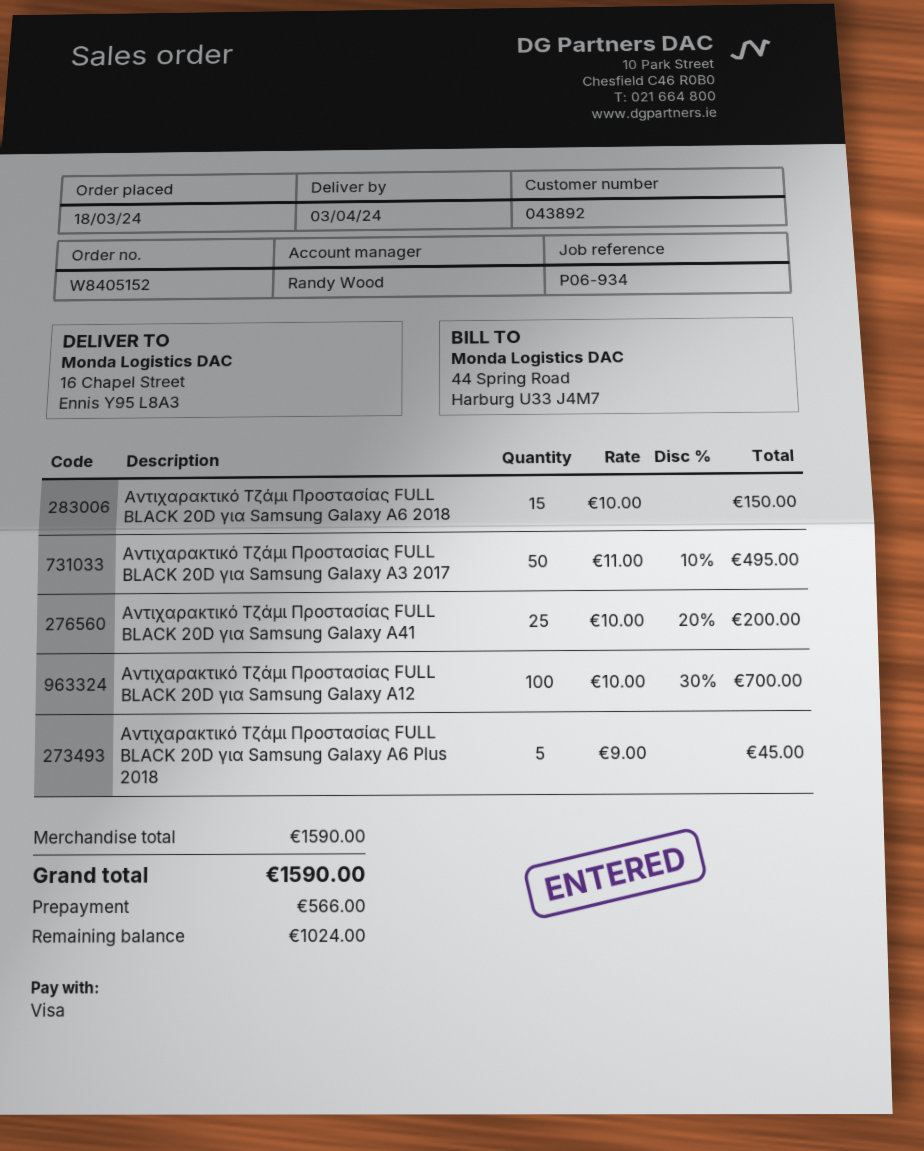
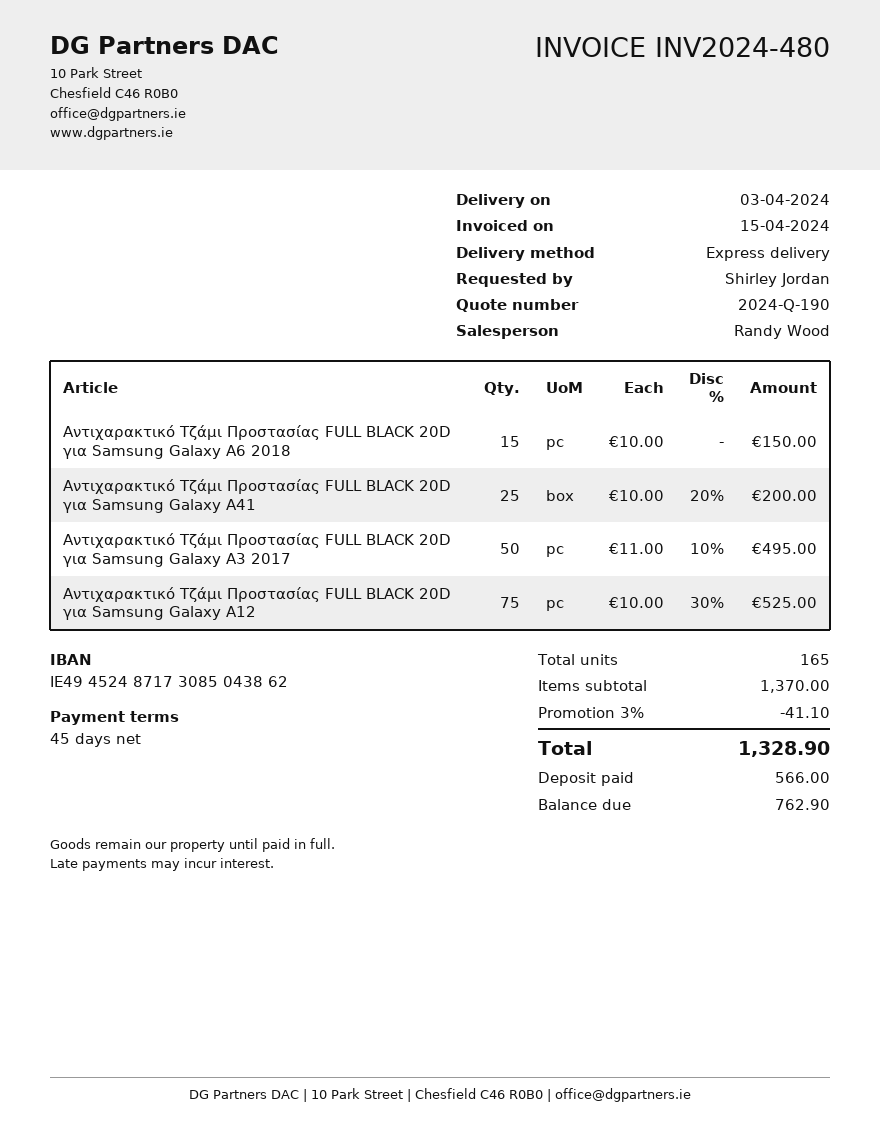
Αντιχαρακτικό Τζάμι Προστασίας FULL BLACK 20D για Samsung Galaxy A12: 100 x 10.00 - 30% = 700.00 -> 75 x 10.00 - 30% = 525.00
Αντιχαρακτικό Τζάμι Προστασίας FULL BLACK 20D για Samsung Galaxy A6 Plus 2018: 5 x 9.00 = 45.00 -> none
subtotal: 1590.00 -> 1370.00
discount: none -> 3% = 41.10
total: 1590.00 -> 1328.90
balance: 1024.00 -> 762.90

